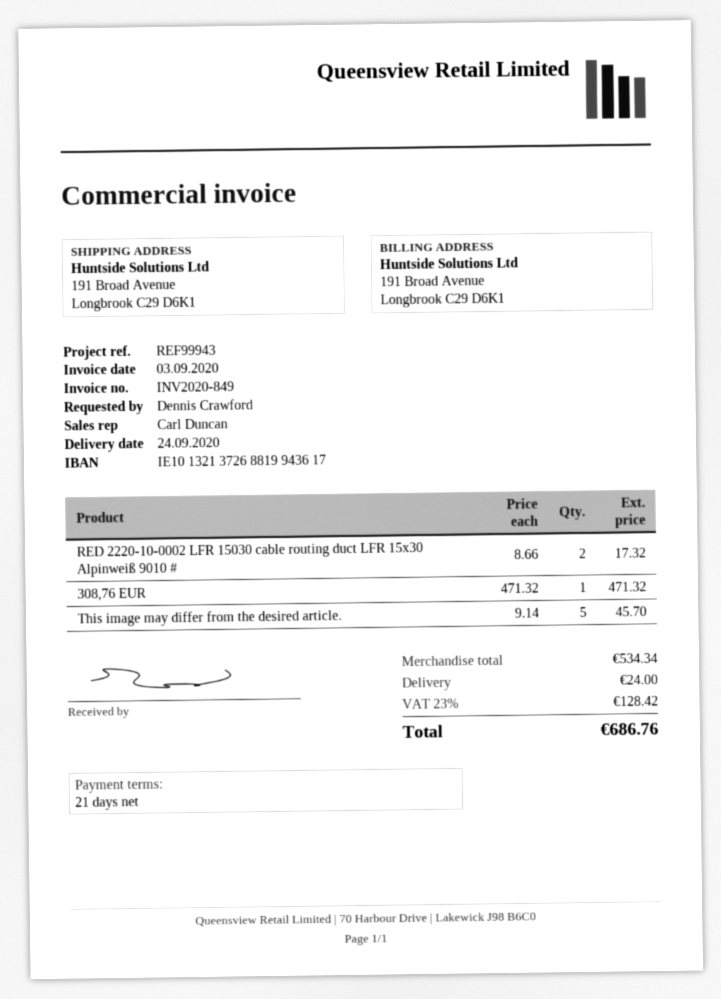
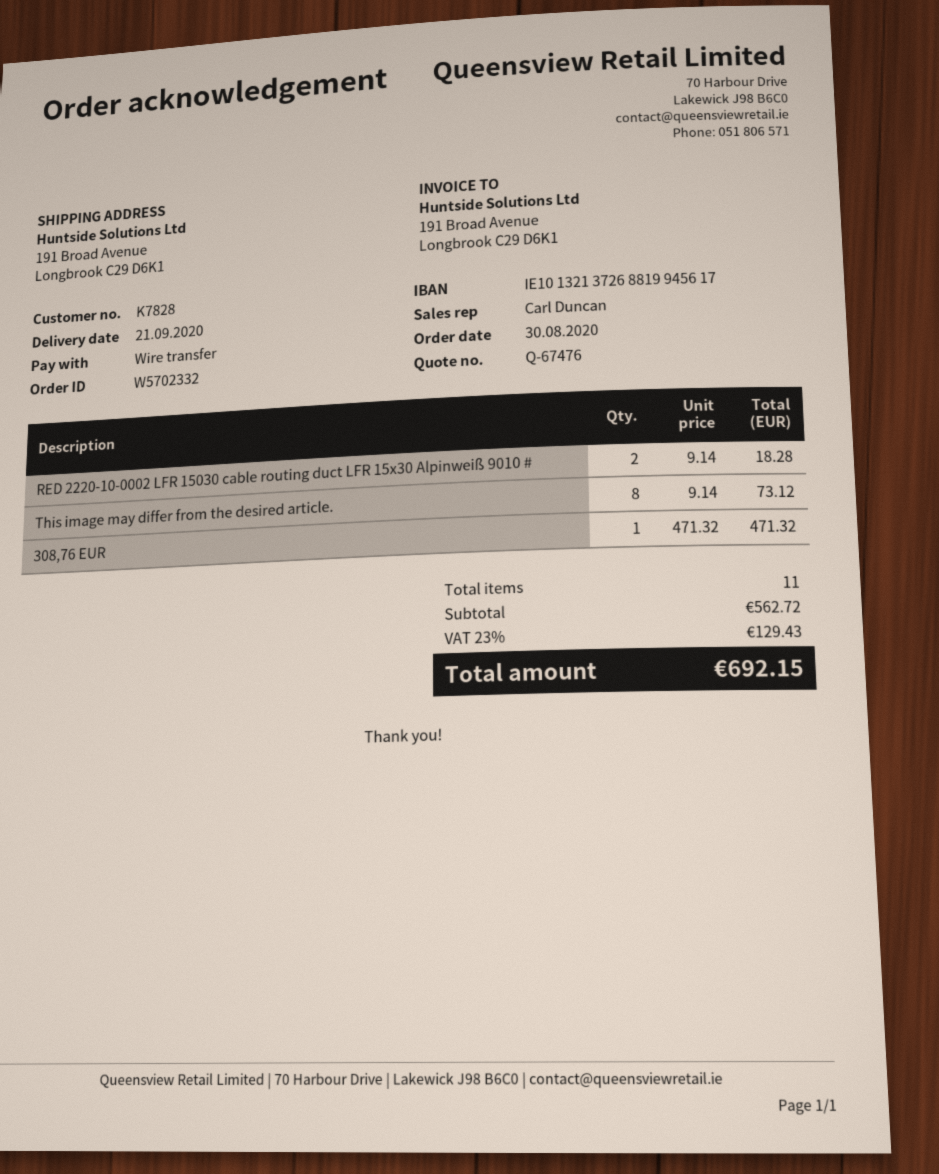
delivery date: 2020-09-24 -> 2020-09-21
bank account: IE10132137268819943617 -> IE10132137268819945617
RED 2220-10-0002 LFR 15030 cable routing duct LFR 15x30 Alpinweiß 9010 #: 2 x 8.66 = 17.32 -> 2 x 9.14 = 18.28
This image may differ from the desired article.: 5 x 9.14 = 45.70 -> 8 x 9.14 = 73.12
subtotal: 534.34 -> 562.72
shipping: 24.00 -> none
tax: 23% = 128.42 -> 23% = 129.43
total: 686.76 -> 692.15

